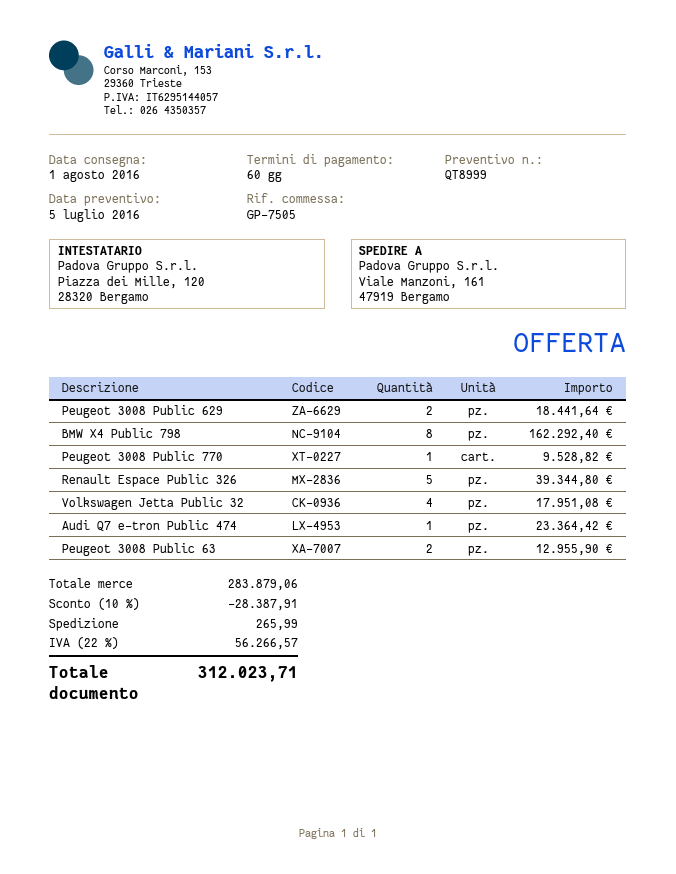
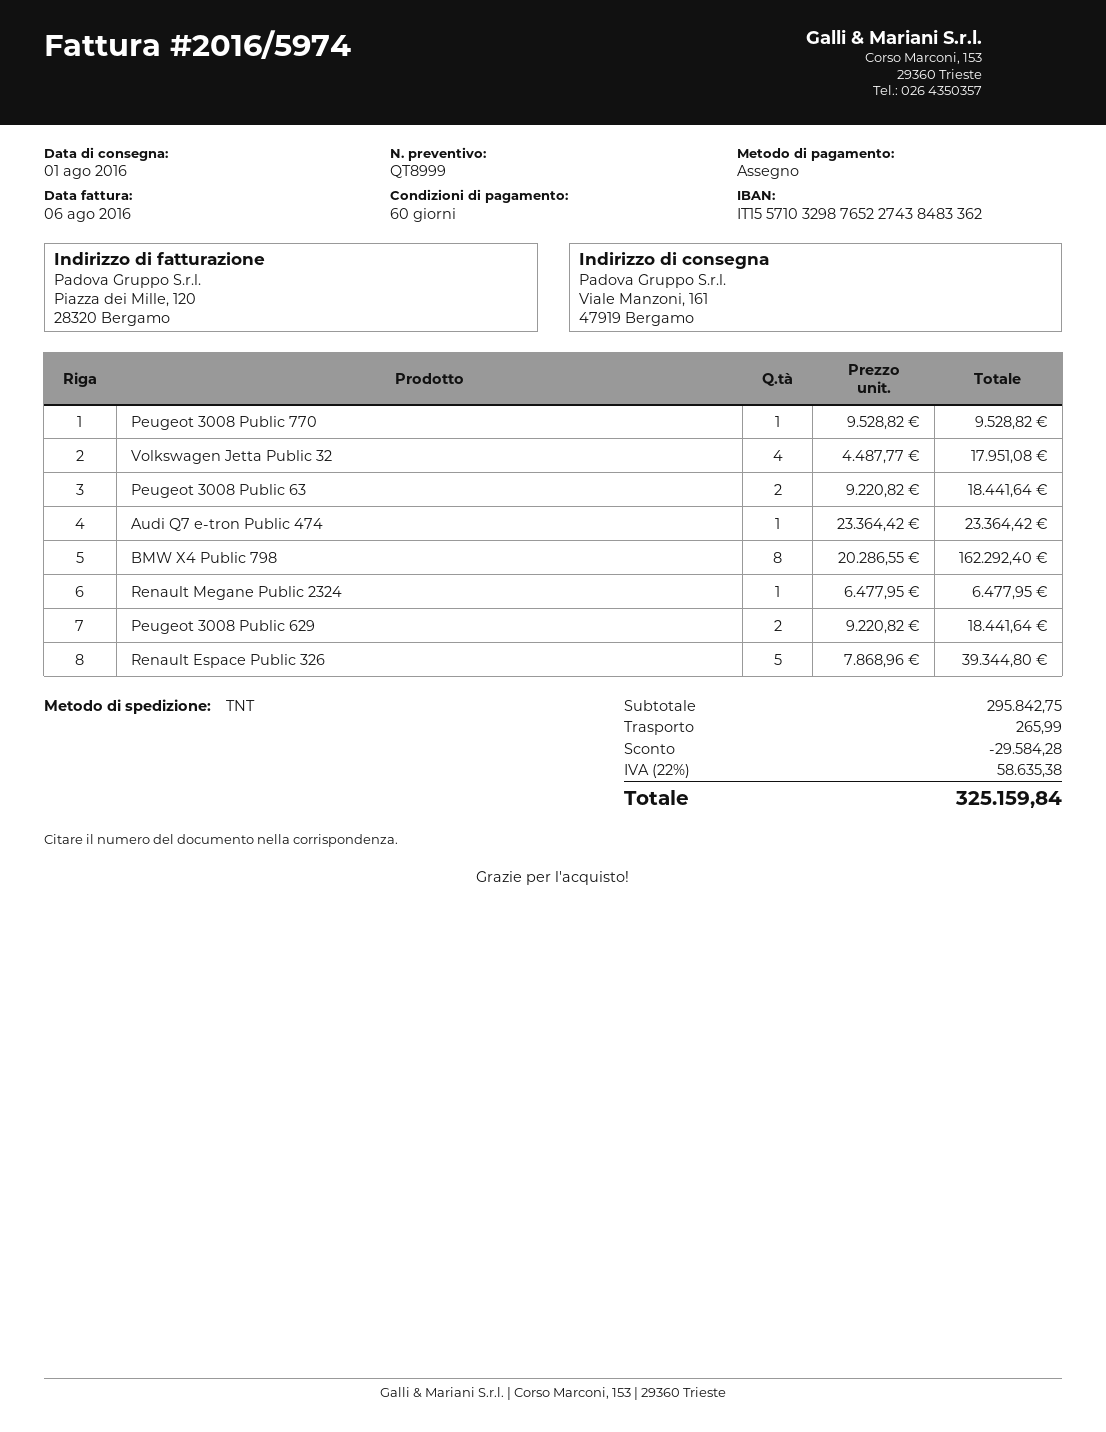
Peugeot 3008 Public 63: 2 for 12955.90 -> 2 for 18441.64
Renault Megane Public 2324: none -> 1 for 6477.95
subtotal: 283879.06 -> 295842.75
discount: 28387.91 -> 29584.28
tax: 22% = 56266.57 -> 22% = 58635.38
total: 312023.71 -> 325159.84

